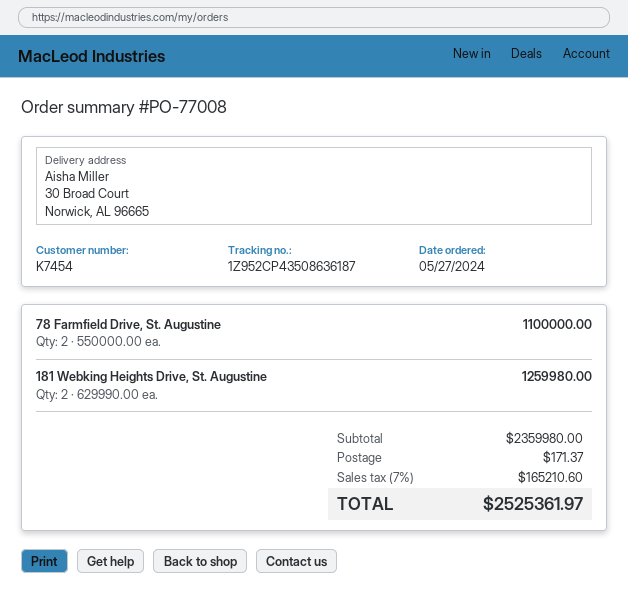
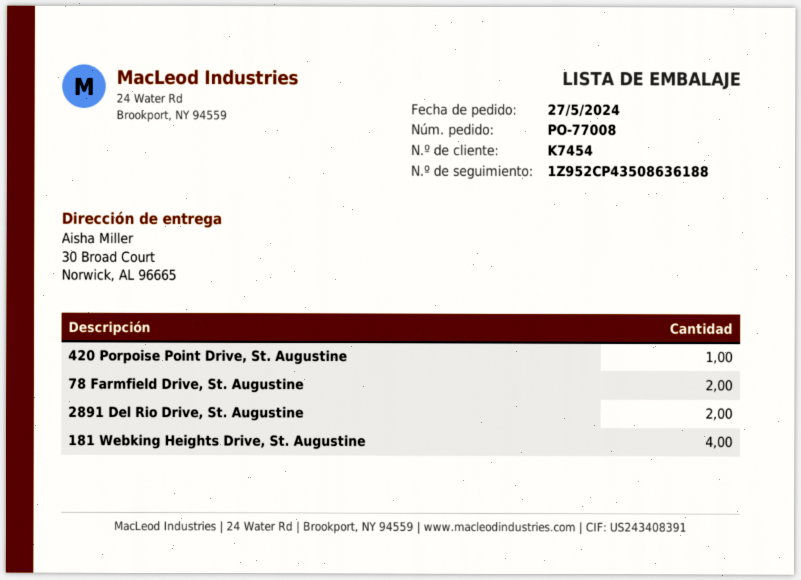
tracking number: 1Z952CP43508636187 -> 1Z952CP43508636188
181 Webking Heights Drive, St. Augustine: 2 -> 4
420 Porpoise Point Drive, St. Augustine: none -> 1
2891 Del Rio Drive, St. Augustine: none -> 2

